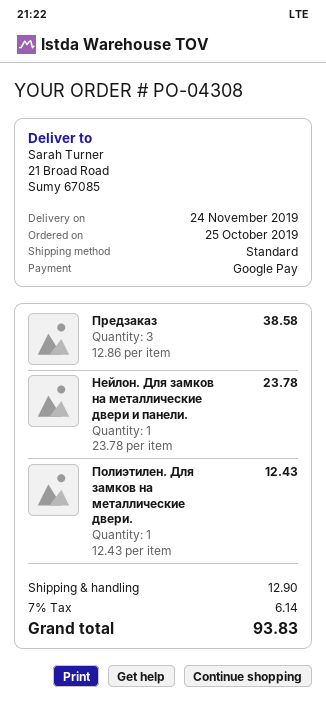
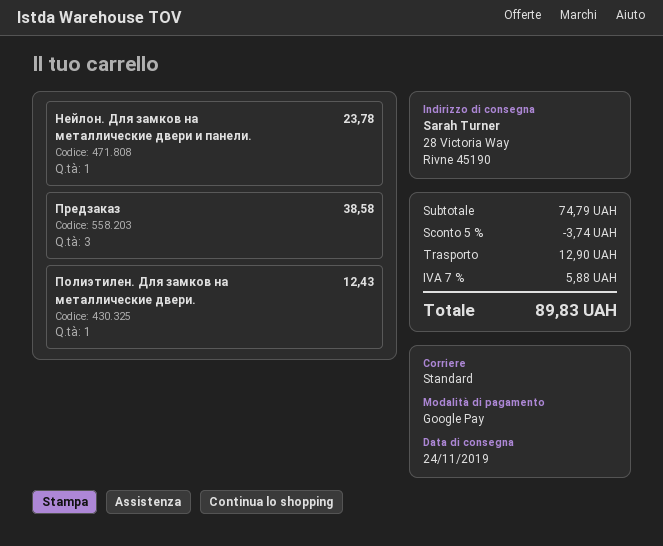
ship to: 21 Broad Road, Sumy 67085 -> 28 Victoria Way, Rivne 45190
discount: none -> 5% = 3.74
tax: 7% = 6.14 -> 7% = 5.88
total: 93.83 -> 89.83

